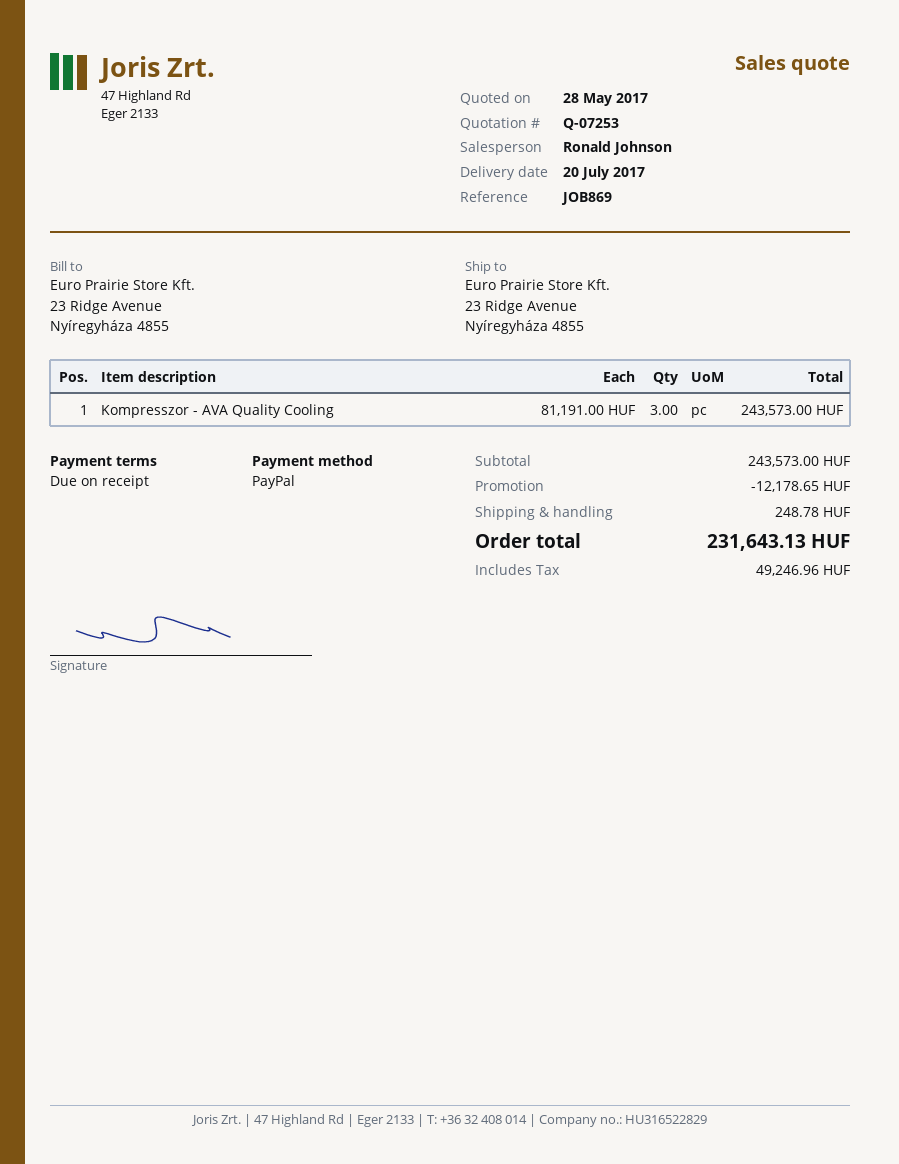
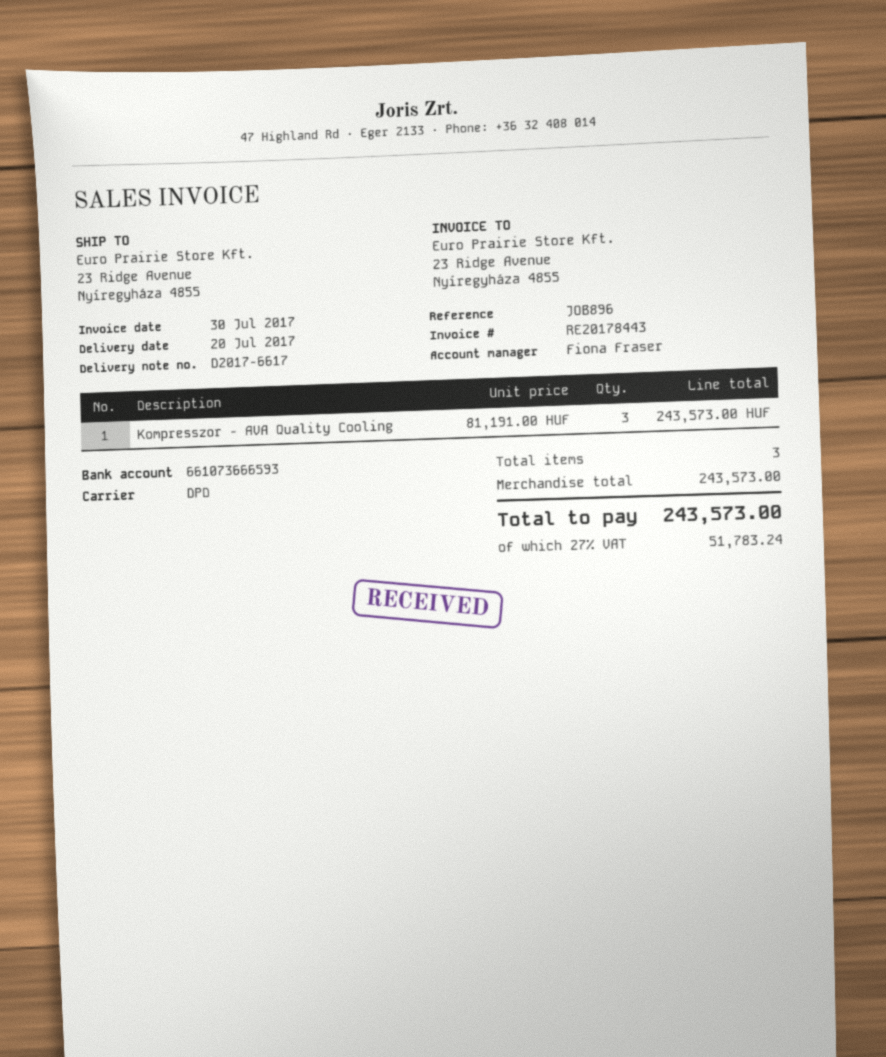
reference: JOB869 -> JOB896
sales rep: Ronald Johnson -> Fiona Fraser
discount: 12178.65 -> none
shipping: 248.78 -> none
tax: 49246.96 -> 51783.24
total: 231643.13 -> 243573.00

